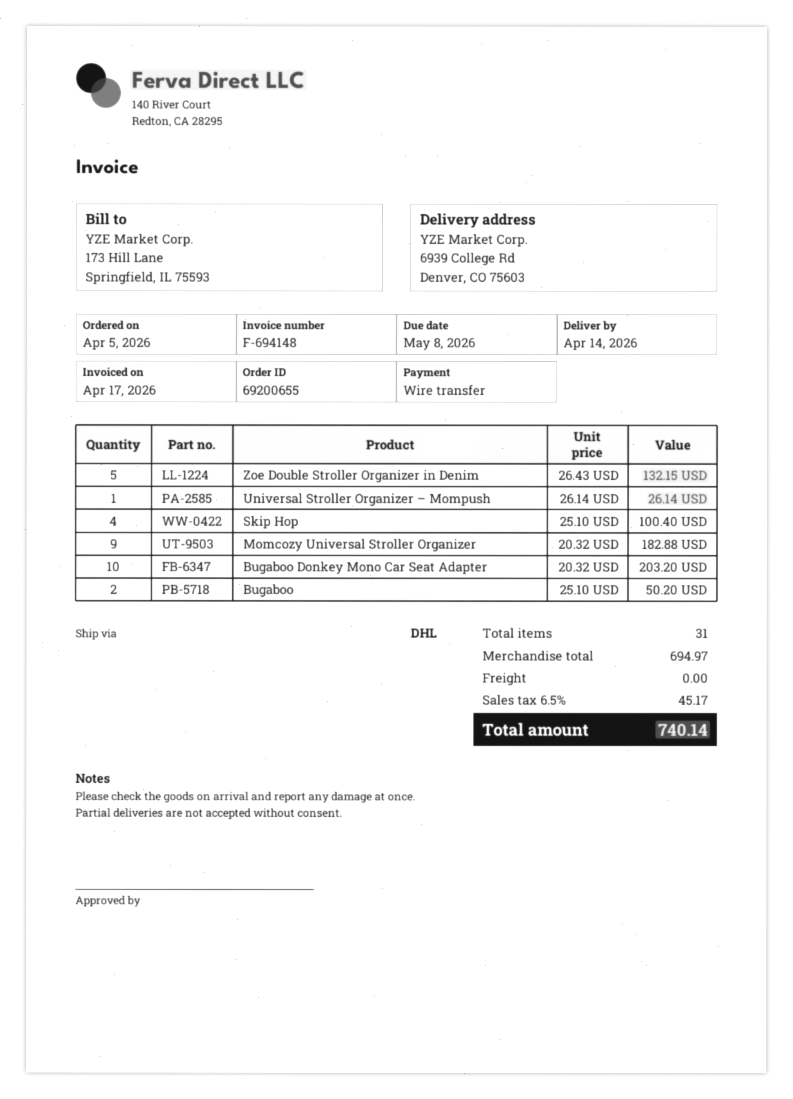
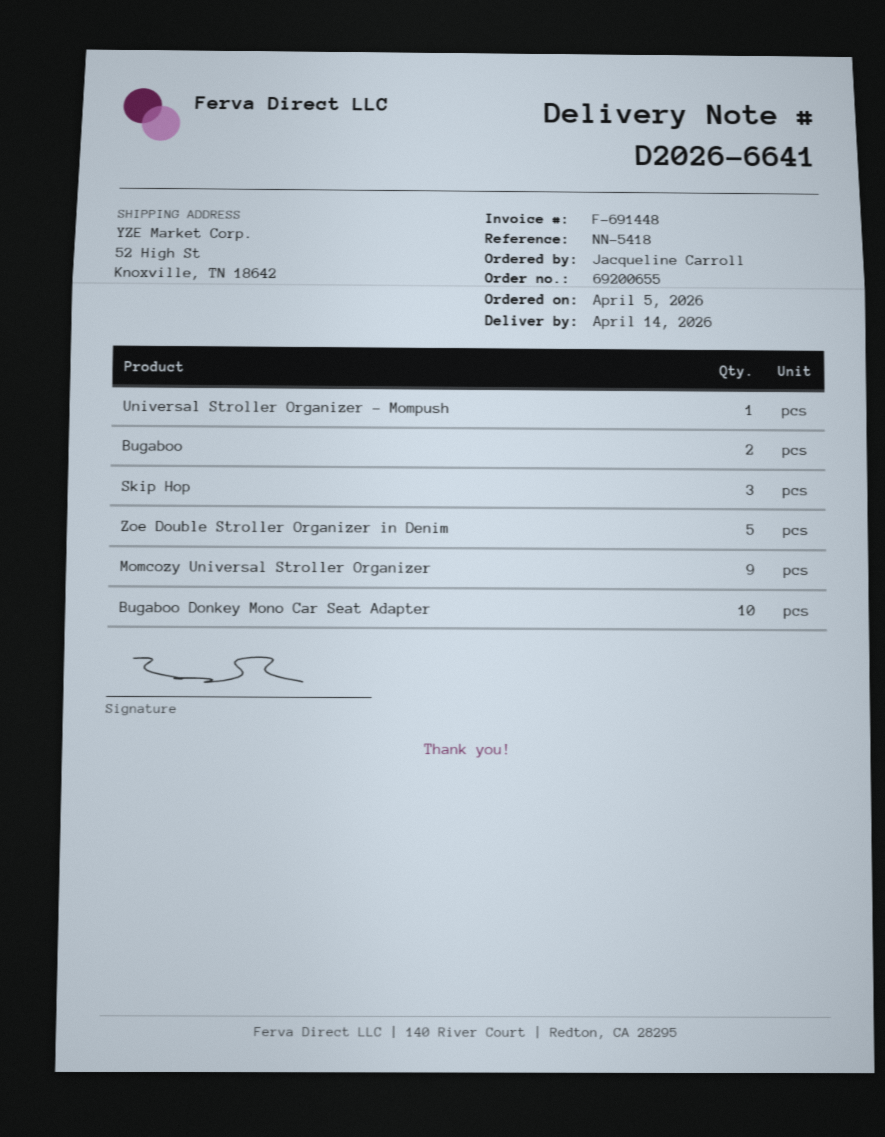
invoice number: F-694148 -> F-691448
ship to: 6939 College Rd, Denver, CO 75603 -> 52 High St, Knoxville, TN 18642
Skip Hop: 4 -> 3

